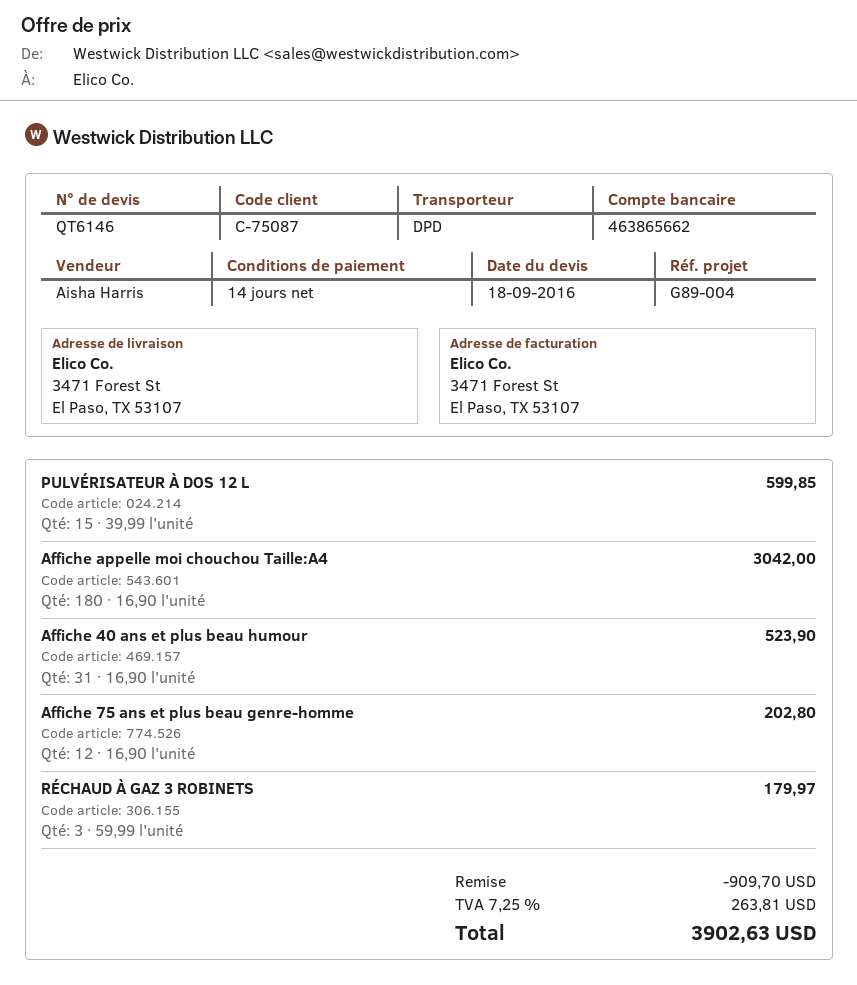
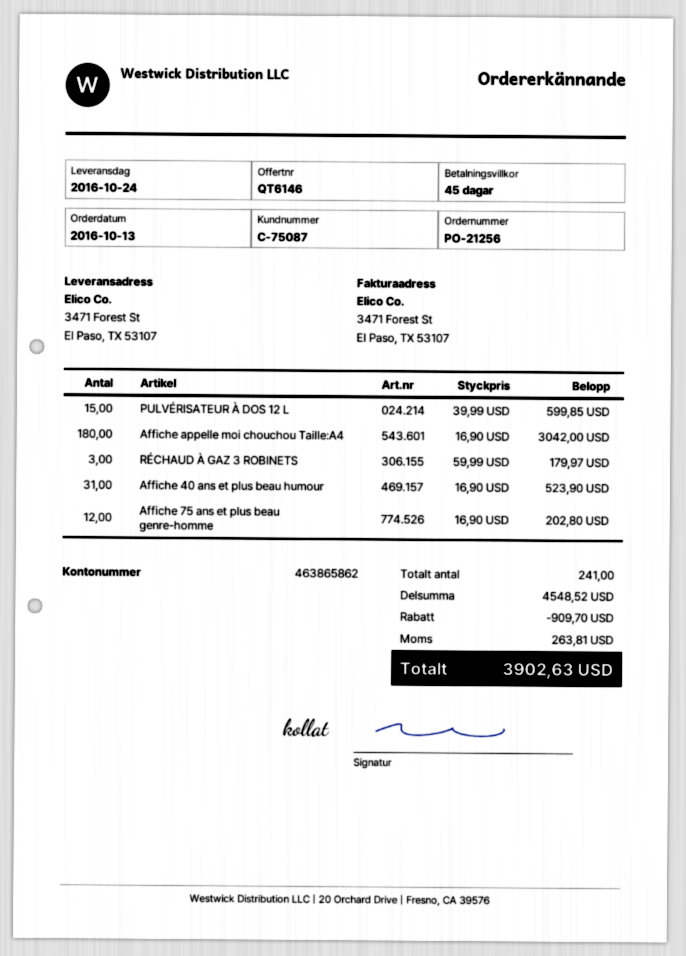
payment terms: 14 days -> 45 days
bank account: 463865662 -> 463865862

